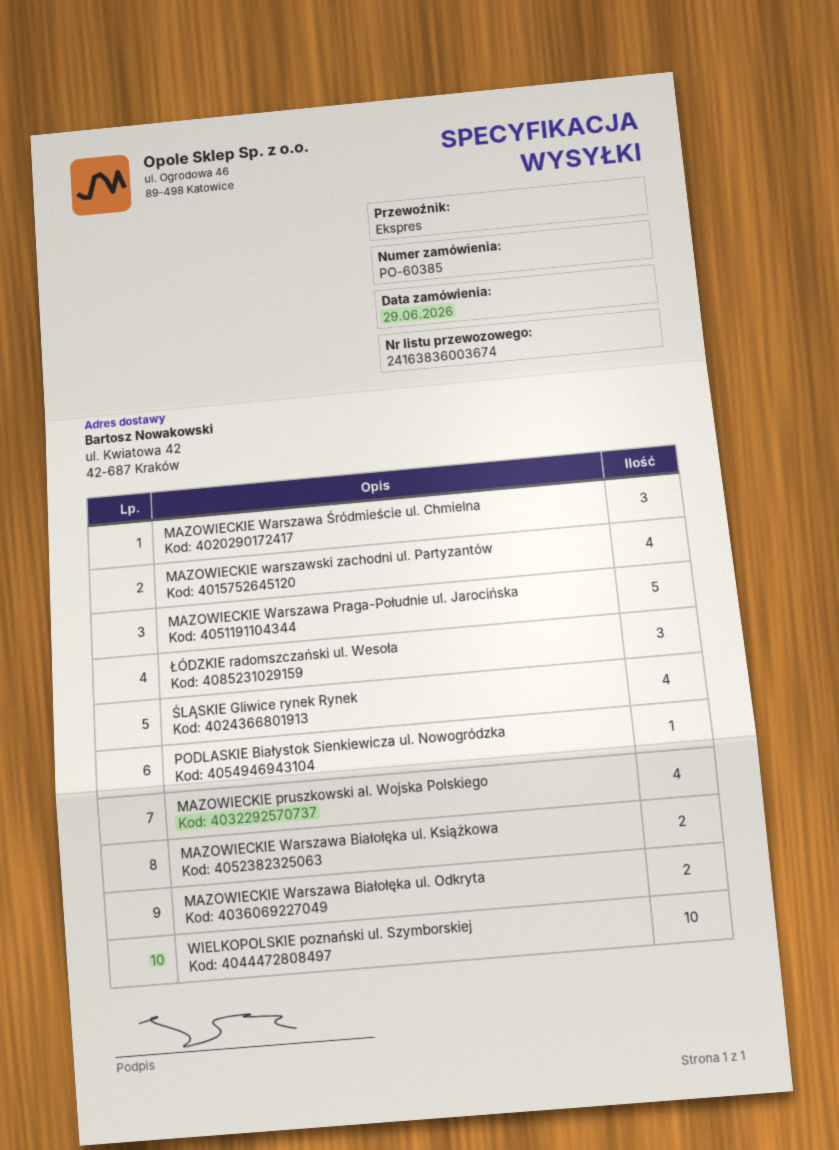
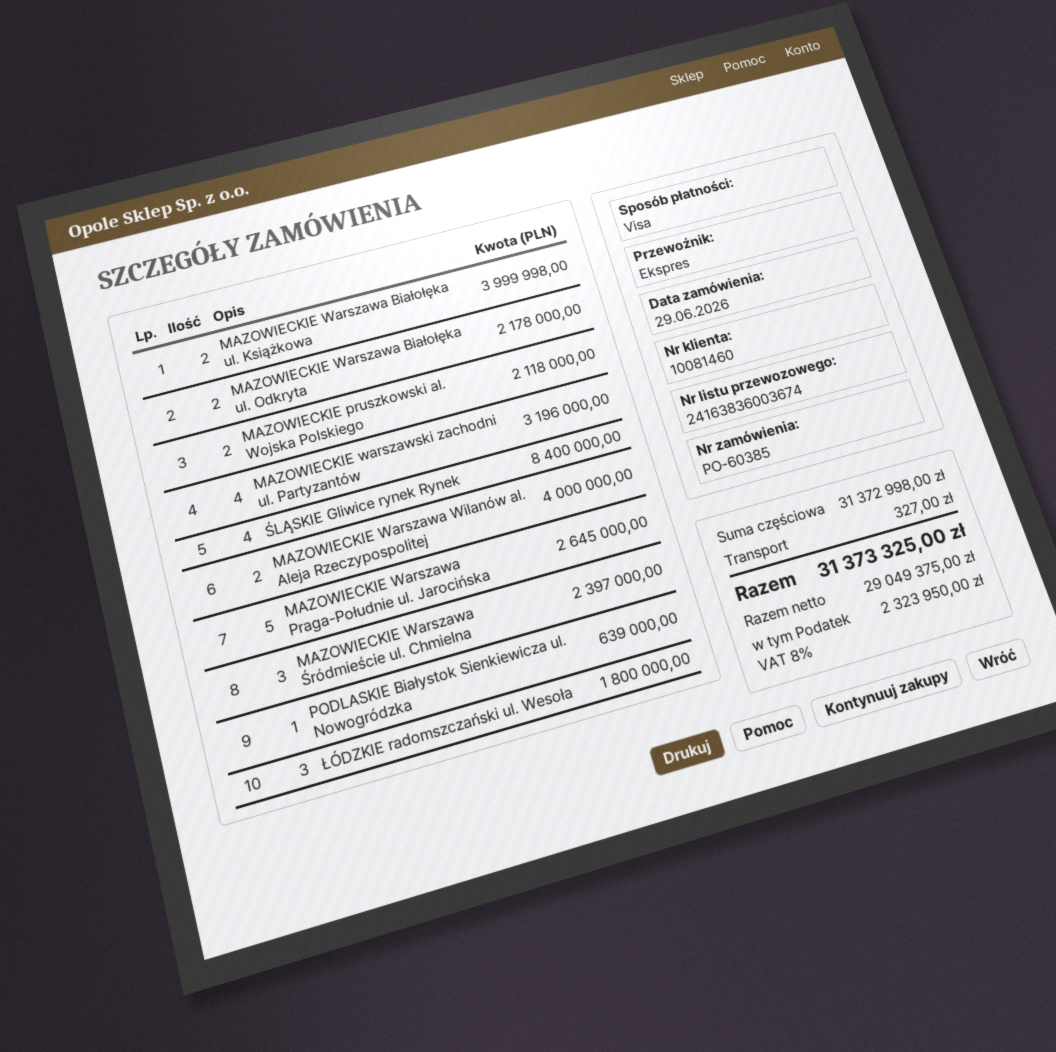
MAZOWIECKIE pruszkowski al. Wojska Polskiego: 4 -> 2
WIELKOPOLSKIE poznański ul. Szymborskiej: 10 -> none
MAZOWIECKIE Warszawa Wilanów al. Aleja Rzeczypospolitej: none -> 2

